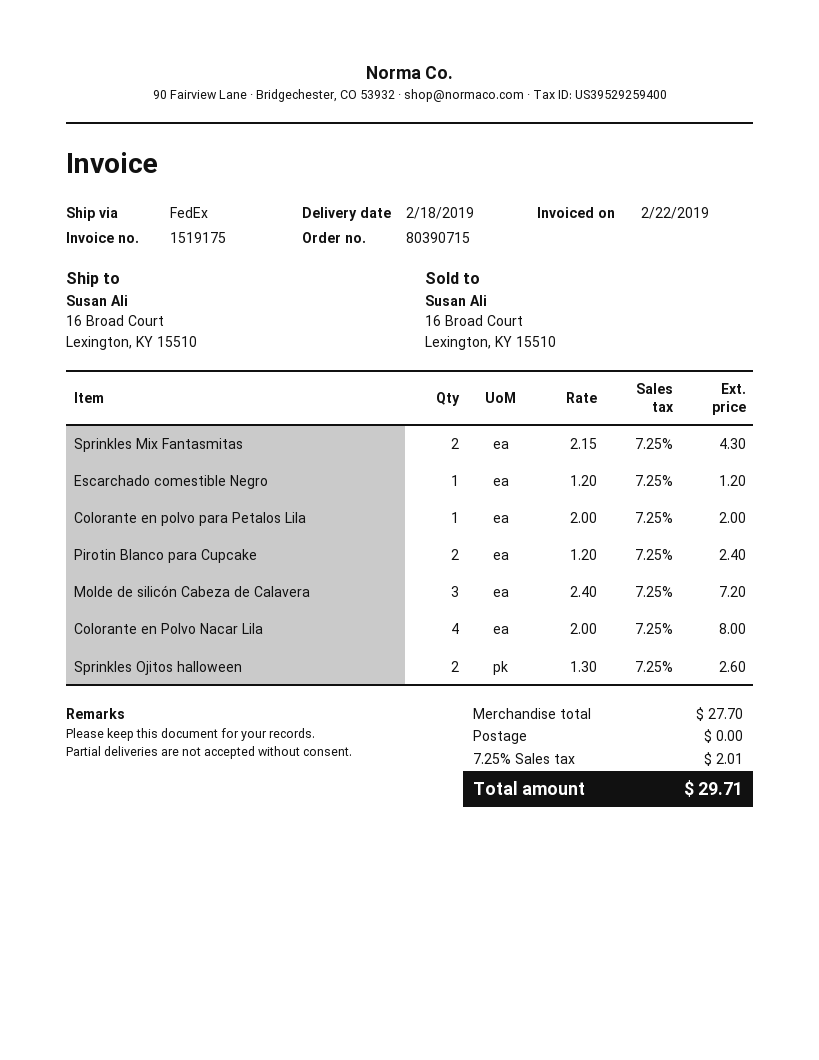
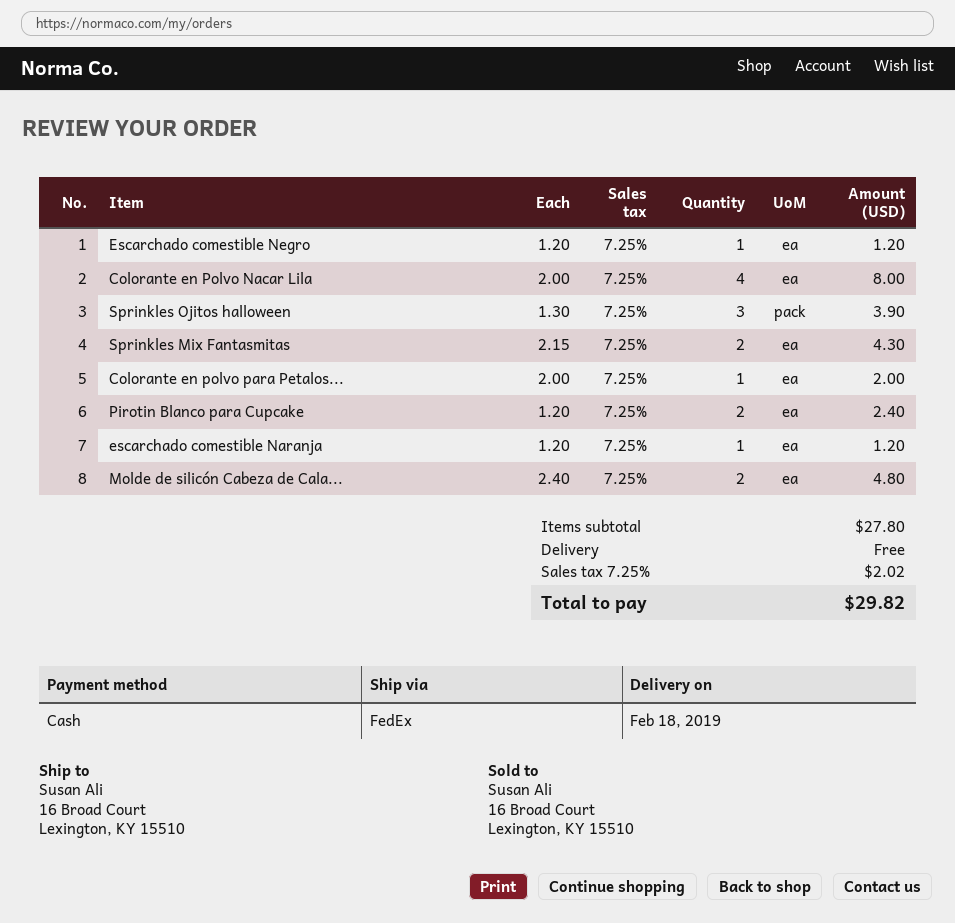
Molde de silicón Cabeza de Calavera: 3 x 2.40 = 7.20 -> 2 x 2.40 = 4.80
Sprinkles Ojitos halloween: 2 x 1.30 = 2.60 -> 3 x 1.30 = 3.90
escarchado comestible Naranja: none -> 1 x 1.20 = 1.20
subtotal: 27.70 -> 27.80
tax: 7.25% = 2.01 -> 7.25% = 2.02
total: 29.71 -> 29.82

